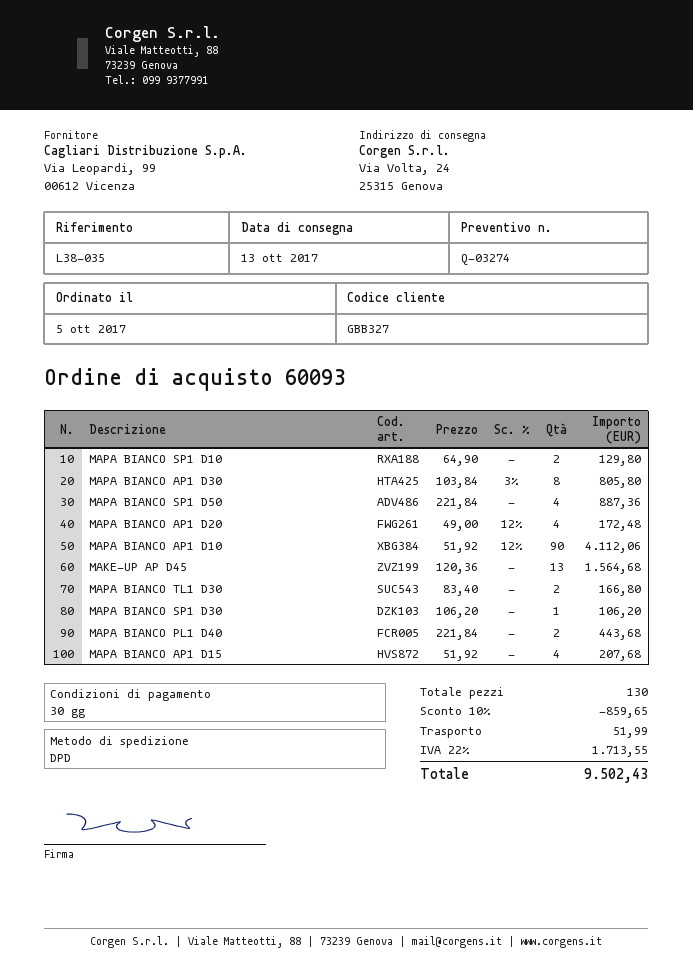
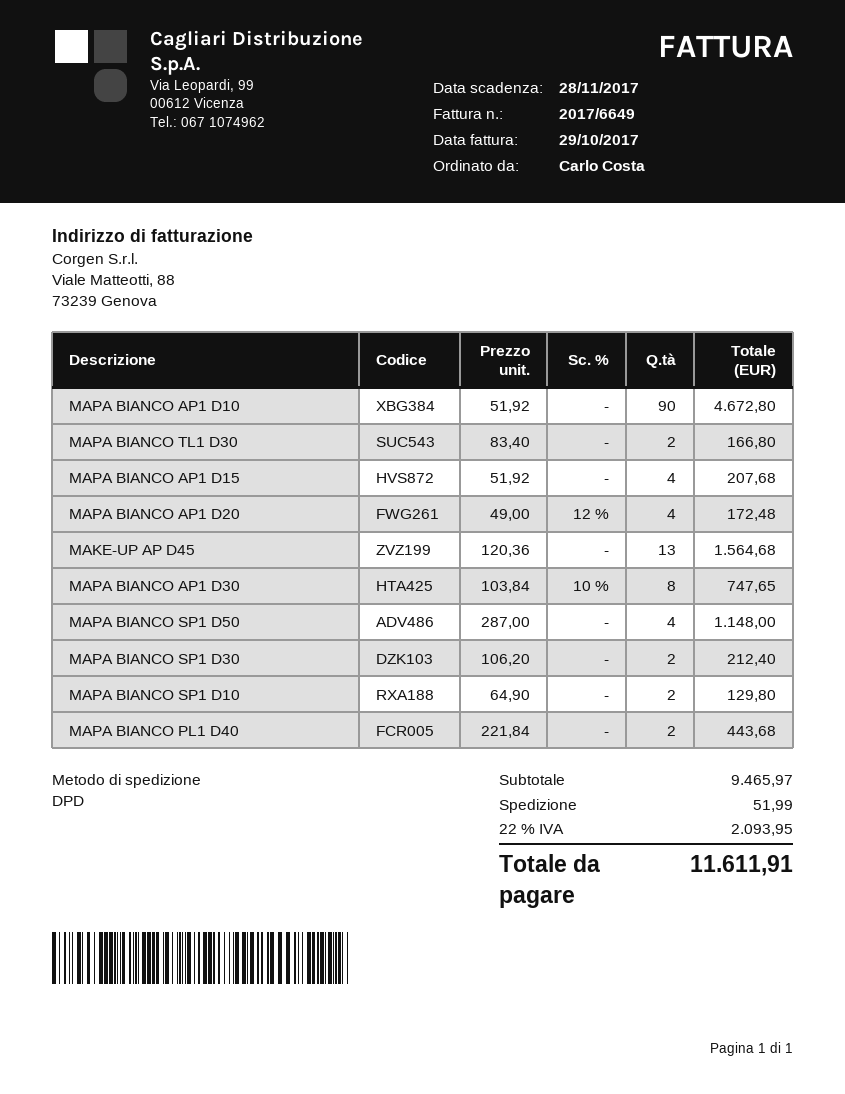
MAPA BIANCO AP1 D30: 8 x 103.84 - 3% = 805.80 -> 8 x 103.84 - 10% = 747.65
MAPA BIANCO SP1 D50: 4 x 221.84 = 887.36 -> 4 x 287.00 = 1148.00
MAPA BIANCO AP1 D10: 90 x 51.92 - 12% = 4112.06 -> 90 x 51.92 = 4672.80
MAPA BIANCO SP1 D30: 1 x 106.20 = 106.20 -> 2 x 106.20 = 212.40
discount: 10% = 859.65 -> none
tax: 22% = 1713.55 -> 22% = 2093.95
total: 9502.43 -> 11611.91

